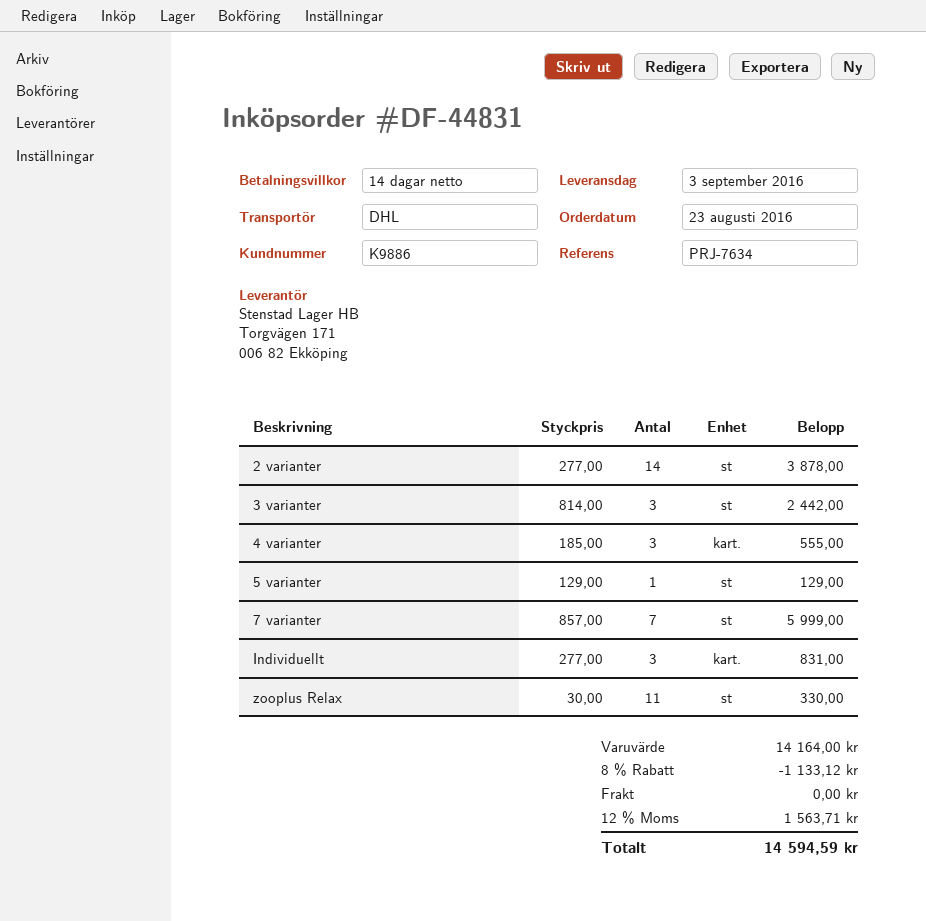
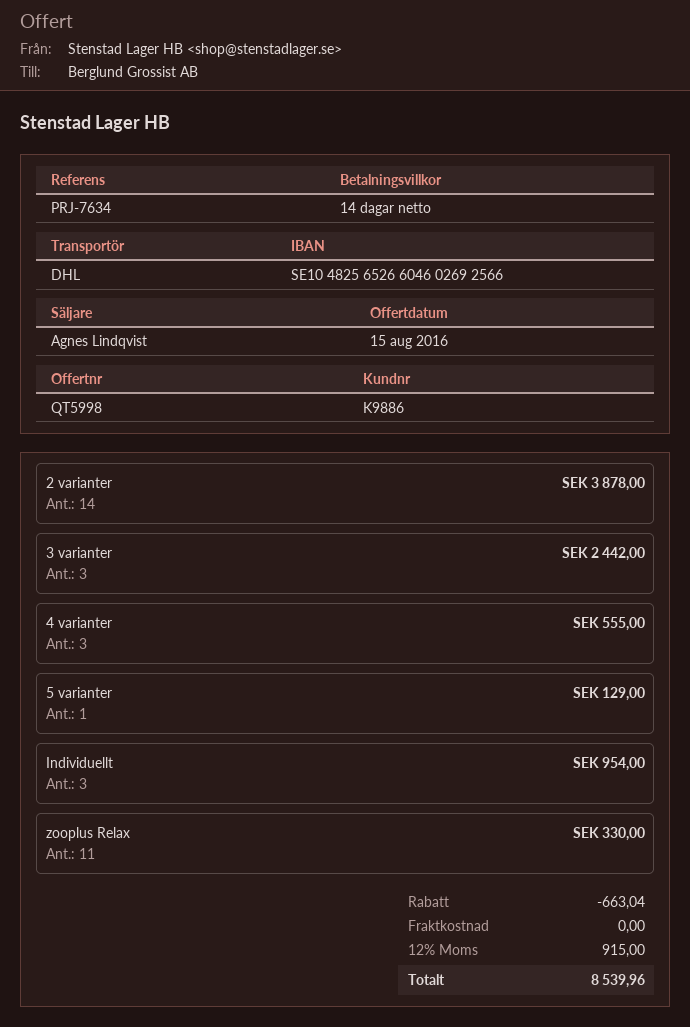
7 varianter: 7 for 5999.00 -> none
Individuellt: 3 for 831.00 -> 3 for 954.00
discount: 1133.12 -> 663.04
tax: 12% = 1563.71 -> 12% = 915.00
total: 14594.59 -> 8539.96

